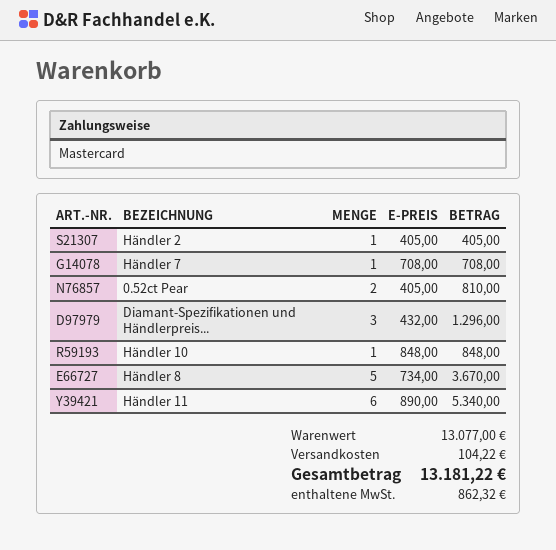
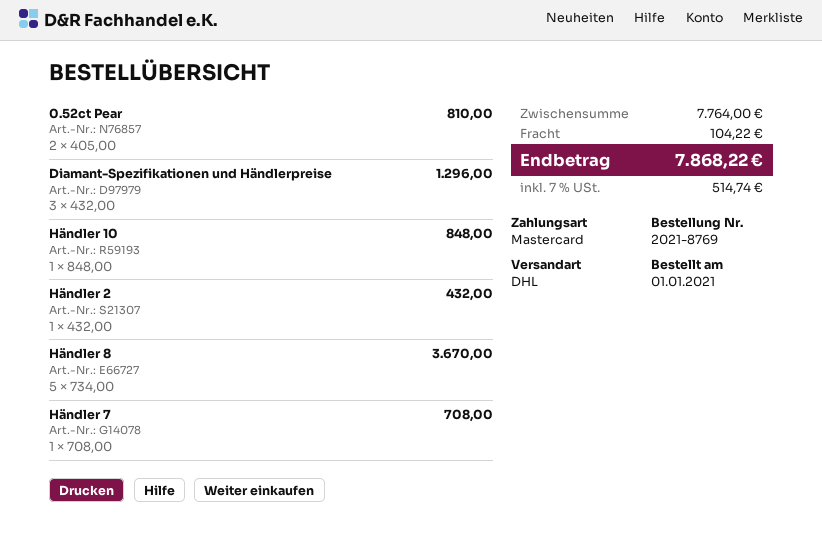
Händler 2: 1 x 405.00 = 405.00 -> 1 x 432.00 = 432.00
Händler 11: 6 x 890.00 = 5340.00 -> none
subtotal: 13077.00 -> 7764.00
tax: 862.32 -> 514.74
total: 13181.22 -> 7868.22

